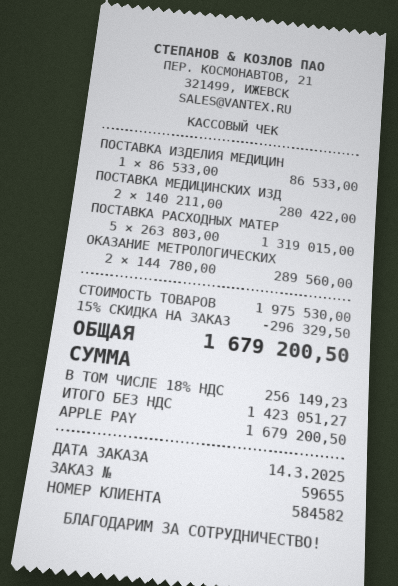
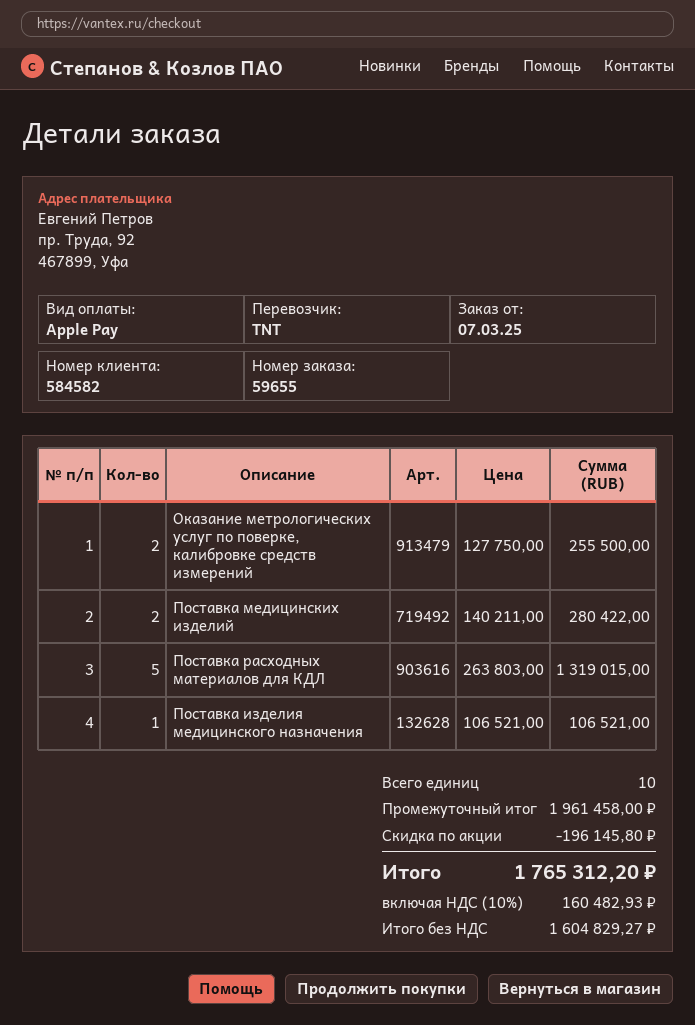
order date: 2025-03-14 -> 2025-03-07
ПОСТАВКА ИЗДЕЛИЯ МЕДИЦИН: 1 x 86533.00 = 86533.00 -> 1 x 106521.00 = 106521.00
ОКАЗАНИЕ МЕТРОЛОГИЧЕСКИХ: 2 x 144780.00 = 289560.00 -> 2 x 127750.00 = 255500.00
subtotal: 1975530.00 -> 1961458.00
discount: 296329.50 -> 196145.80
net: 1423051.27 -> 1604829.27
tax: 18% = 256149.23 -> 10% = 160482.93
total: 1679200.50 -> 1765312.20

